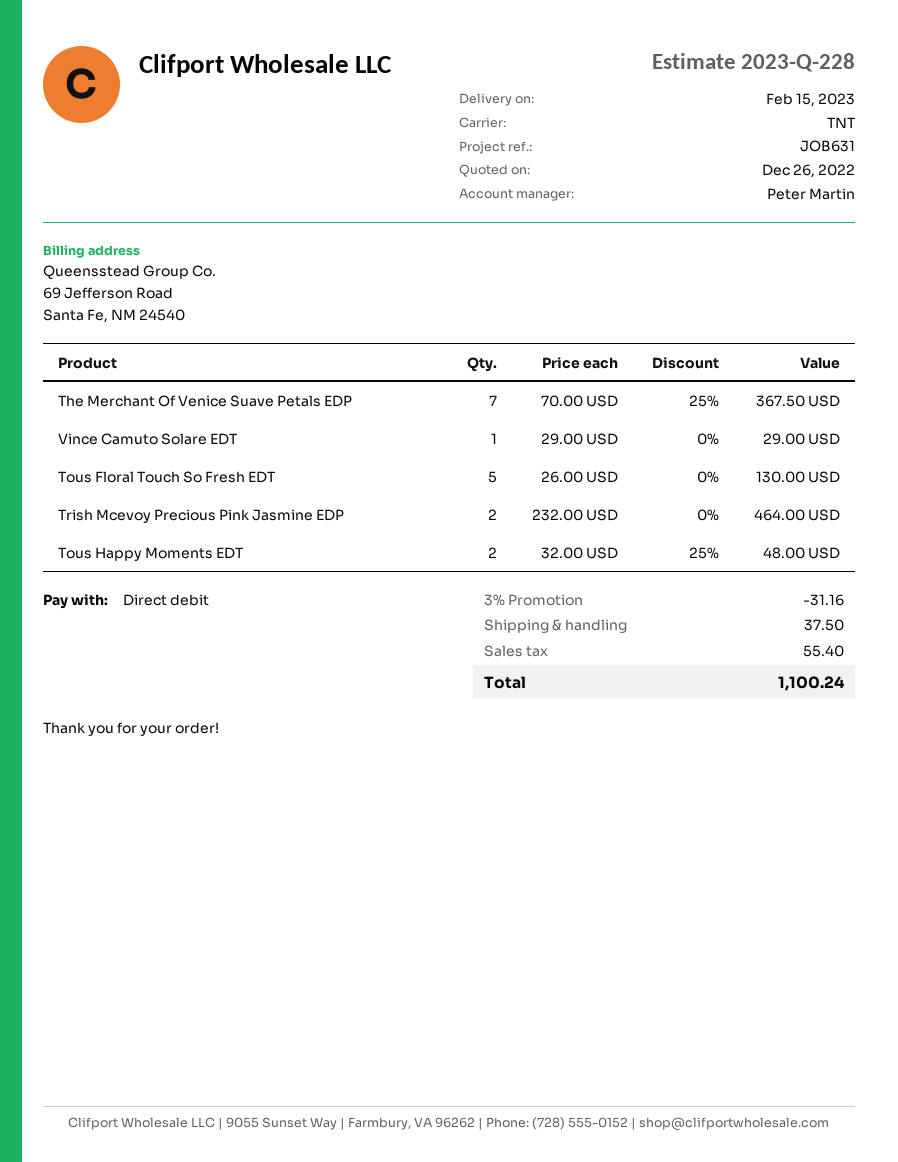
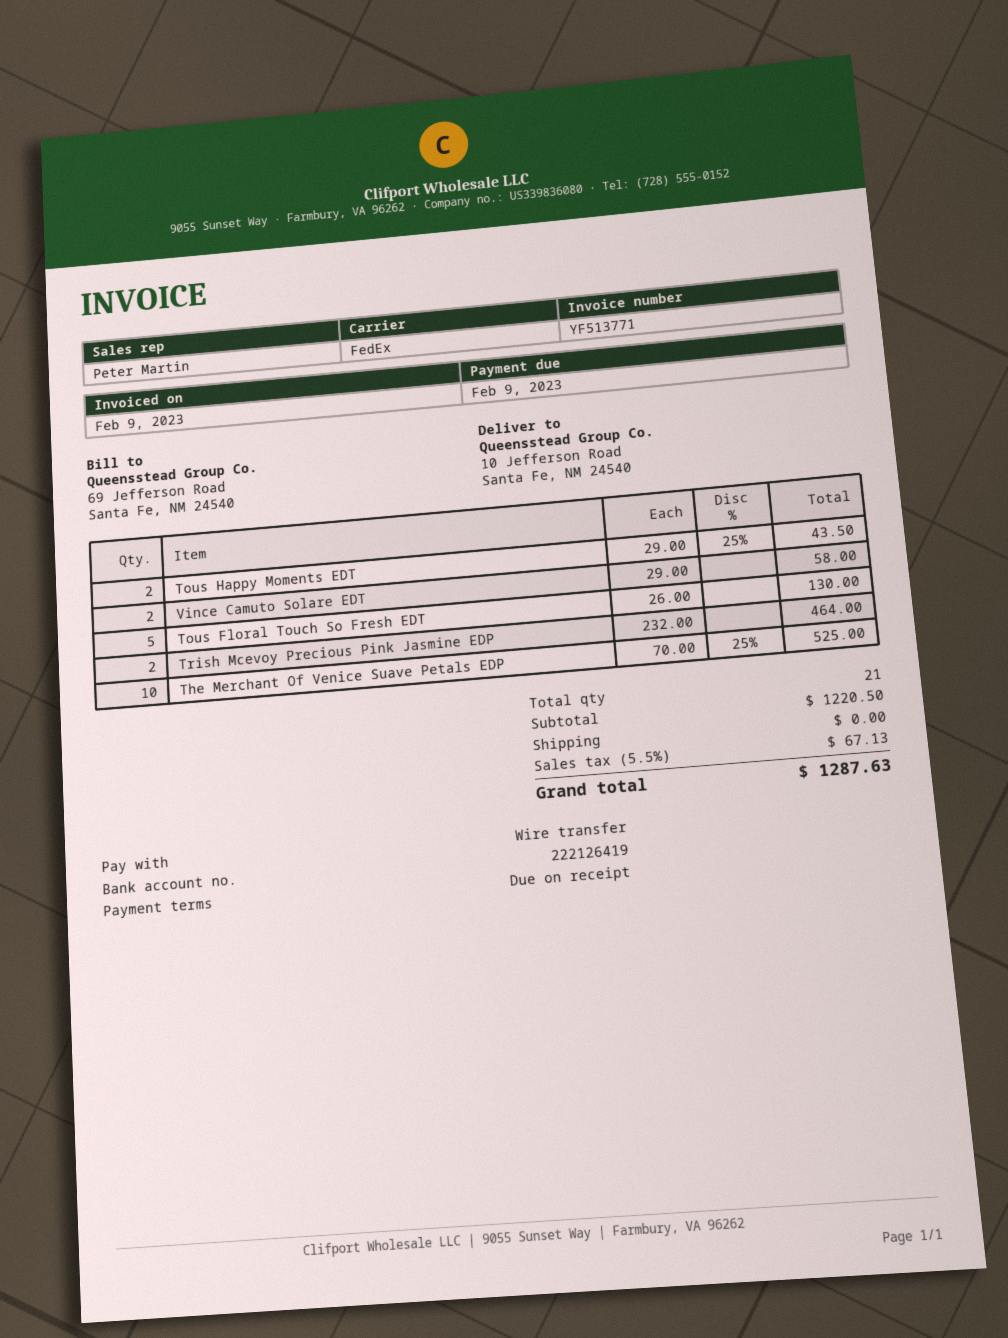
payment method: direct debit -> bank transfer
shipping method: TNT -> FedEx
The Merchant Of Venice Suave Petals EDP: 7 x 70.00 - 25% = 367.50 -> 10 x 70.00 - 25% = 525.00
Vince Camuto Solare EDT: 1 x 29.00 = 29.00 -> 2 x 29.00 = 58.00
Tous Happy Moments EDT: 2 x 32.00 - 25% = 48.00 -> 2 x 29.00 - 25% = 43.50
discount: 3% = 31.16 -> none
shipping: 37.50 -> 0.00
tax: 55.40 -> 67.13
total: 1100.24 -> 1287.63

